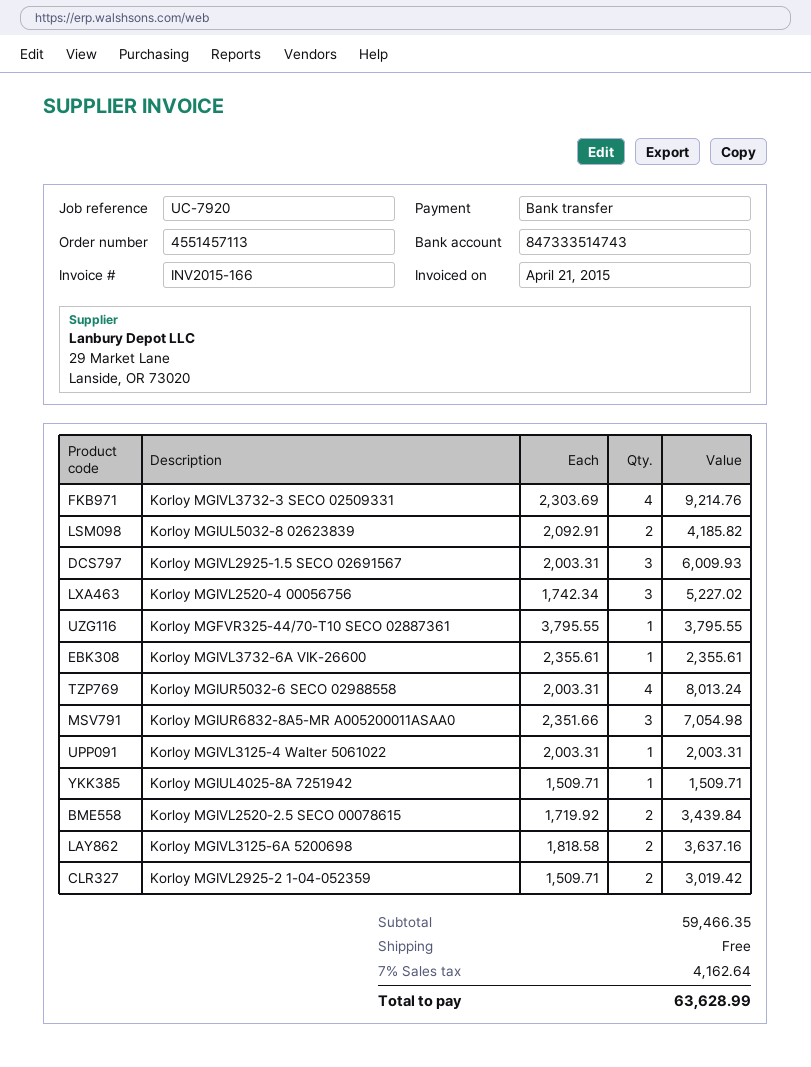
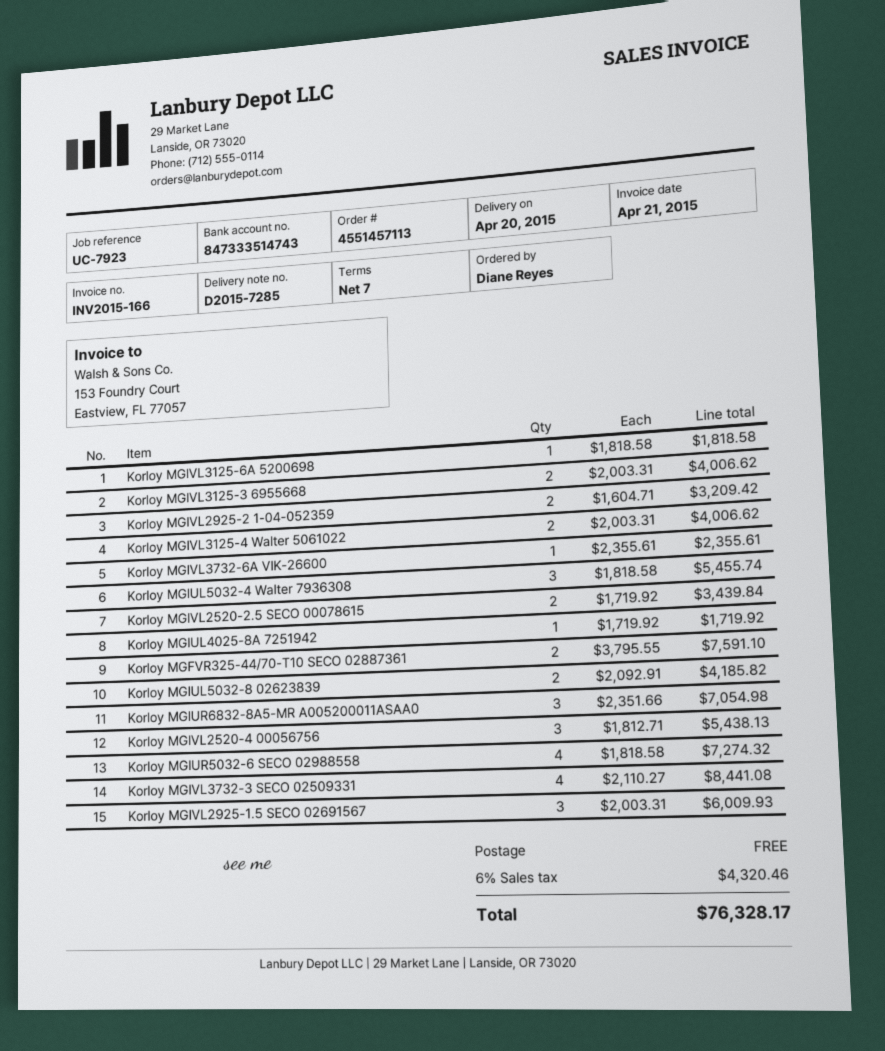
reference: UC-7920 -> UC-7923
Korloy MGIVL3732-3 SECO 02509331: 4 x 2303.69 = 9214.76 -> 4 x 2110.27 = 8441.08
Korloy MGIVL2520-4 00056756: 3 x 1742.34 = 5227.02 -> 3 x 1812.71 = 5438.13
Korloy MGFVR325-44/70-T10 SECO 02887361: 1 x 3795.55 = 3795.55 -> 2 x 3795.55 = 7591.10
Korloy MGIUR5032-6 SECO 02988558: 4 x 2003.31 = 8013.24 -> 4 x 1818.58 = 7274.32
Korloy MGIVL3125-4 Walter 5061022: 1 x 2003.31 = 2003.31 -> 2 x 2003.31 = 4006.62
Korloy MGIUL4025-8A 7251942: 1 x 1509.71 = 1509.71 -> 1 x 1719.92 = 1719.92
Korloy MGIVL3125-6A 5200698: 2 x 1818.58 = 3637.16 -> 1 x 1818.58 = 1818.58
Korloy MGIVL2925-2 1-04-052359: 2 x 1509.71 = 3019.42 -> 2 x 1604.71 = 3209.42
Korloy MGIVL3125-3 6955668: none -> 2 x 2003.31 = 4006.62
Korloy MGIUL5032-4 Walter 7936308: none -> 3 x 1818.58 = 5455.74
tax: 7% = 4162.64 -> 6% = 4320.46
total: 63628.99 -> 76328.17

